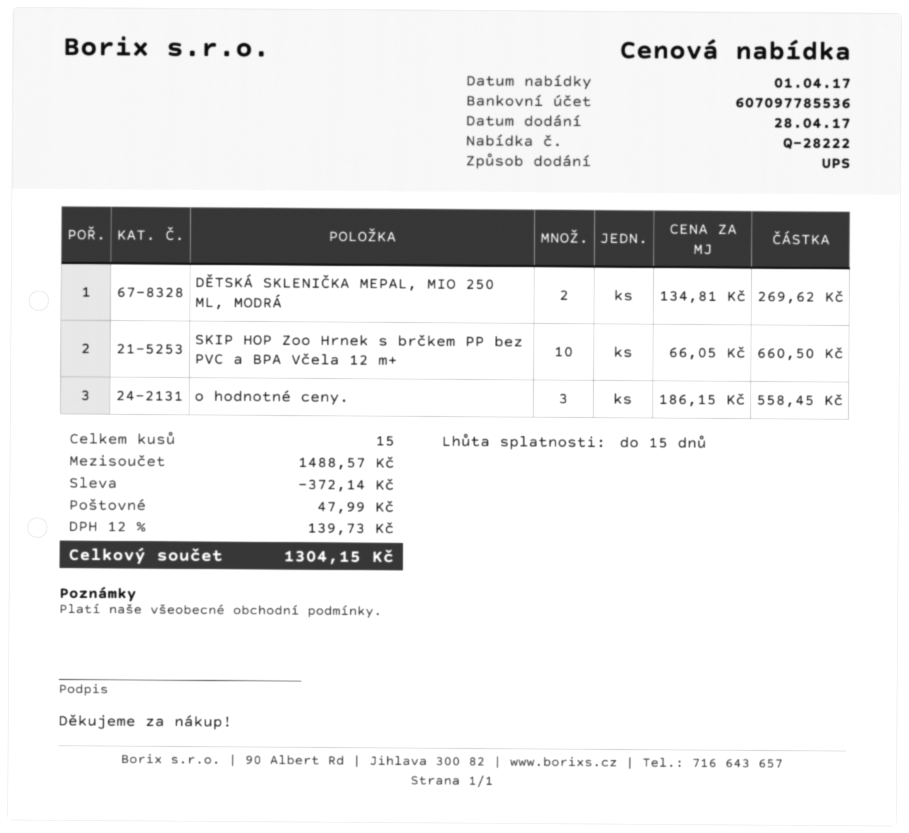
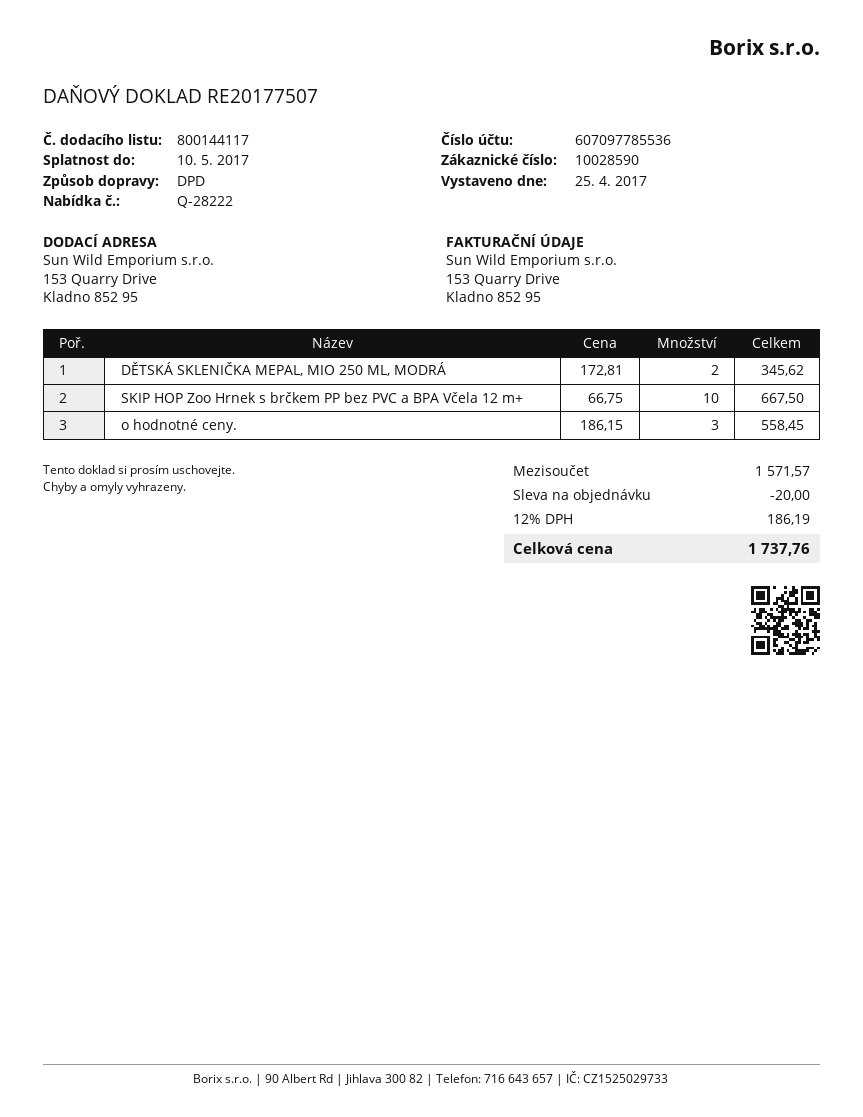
shipping method: UPS -> DPD
DĚTSKÁ SKLENIČKA MEPAL, MIO 250 ML, MODRÁ: 2 x 134.81 = 269.62 -> 2 x 172.81 = 345.62
SKIP HOP Zoo Hrnek s brčkem PP bez PVC a BPA Včela 12 m+: 10 x 66.05 = 660.50 -> 10 x 66.75 = 667.50
subtotal: 1488.57 -> 1571.57
discount: 372.14 -> 20.00
shipping: 47.99 -> none
tax: 12% = 139.73 -> 12% = 186.19
total: 1304.15 -> 1737.76

